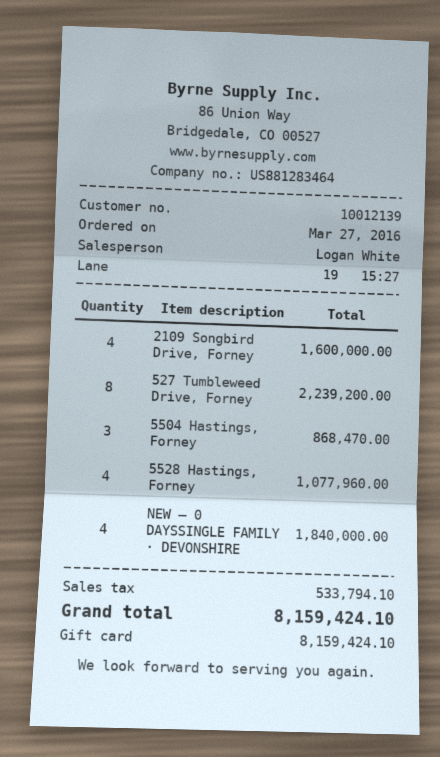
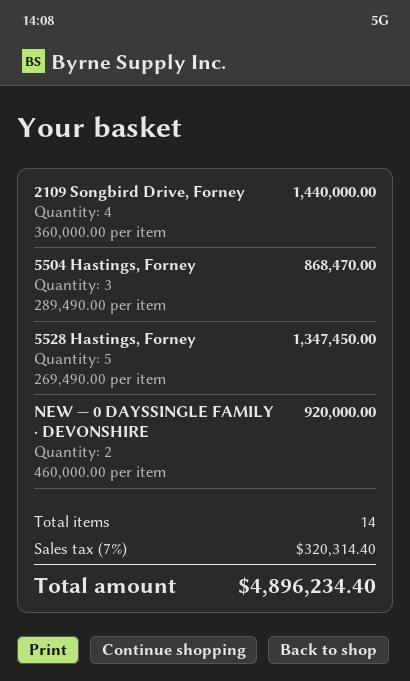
2109 Songbird Drive, Forney: 4 for 1600000.00 -> 4 for 1440000.00
527 Tumbleweed Drive, Forney: 8 for 2239200.00 -> none
5528 Hastings, Forney: 4 for 1077960.00 -> 5 for 1347450.00
NEW — 0 DAYSSINGLE FAMILY · DEVONSHIRE: 4 for 1840000.00 -> 2 for 920000.00
tax: 533794.10 -> 320314.40
total: 8159424.10 -> 4896234.40

